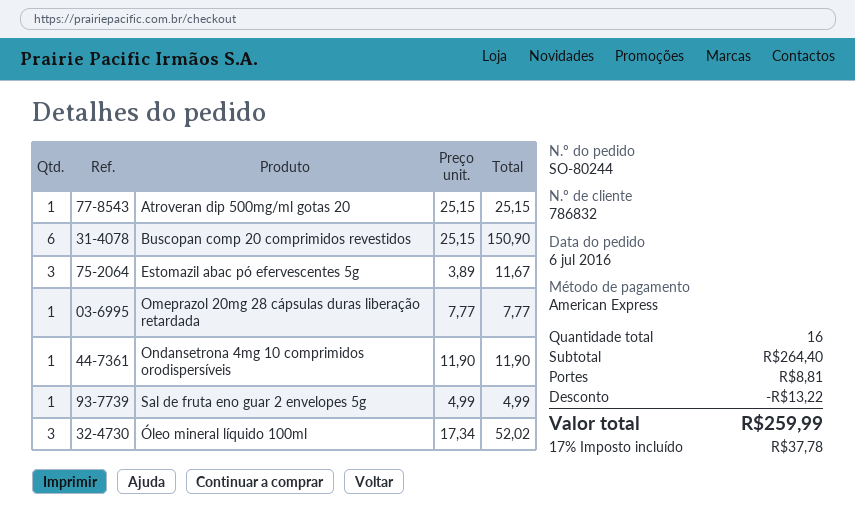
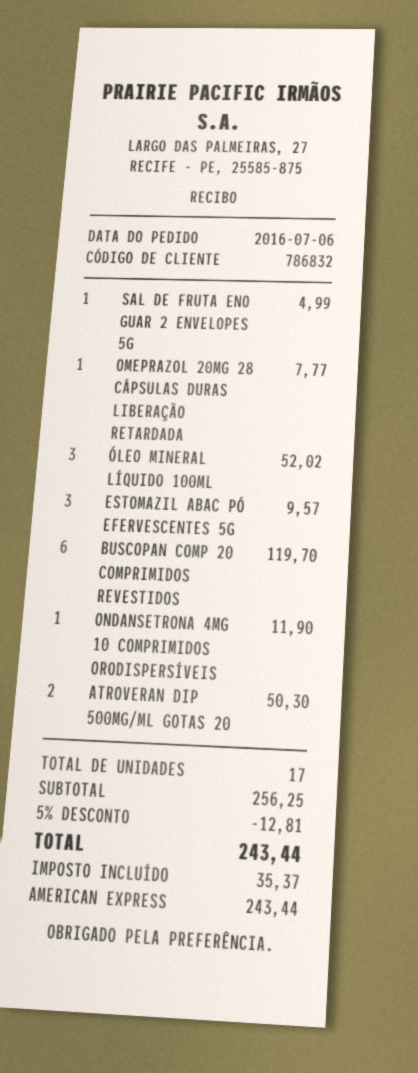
Atroveran dip 500mg/ml gotas 20: 1 for 25.15 -> 2 for 50.30
Buscopan comp 20 comprimidos revestidos: 6 for 150.90 -> 6 for 119.70
Estomazil abac pó efervescentes 5g: 3 for 11.67 -> 3 for 9.57
total quantity: 16 -> 17
subtotal: 264.40 -> 256.25
discount: 13.22 -> 12.81
shipping: 8.81 -> none
tax: 37.78 -> 35.37
total: 259.99 -> 243.44

